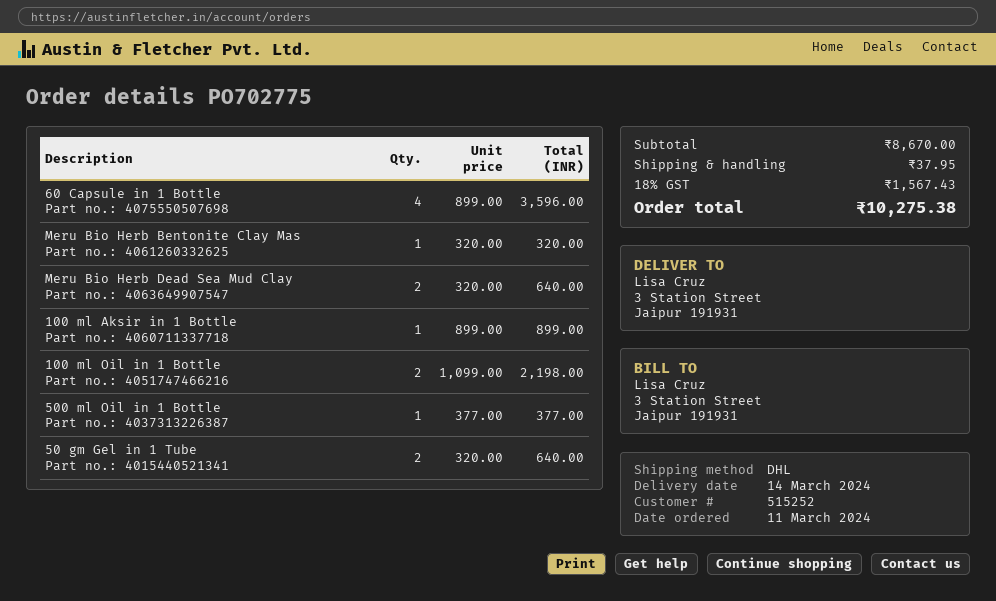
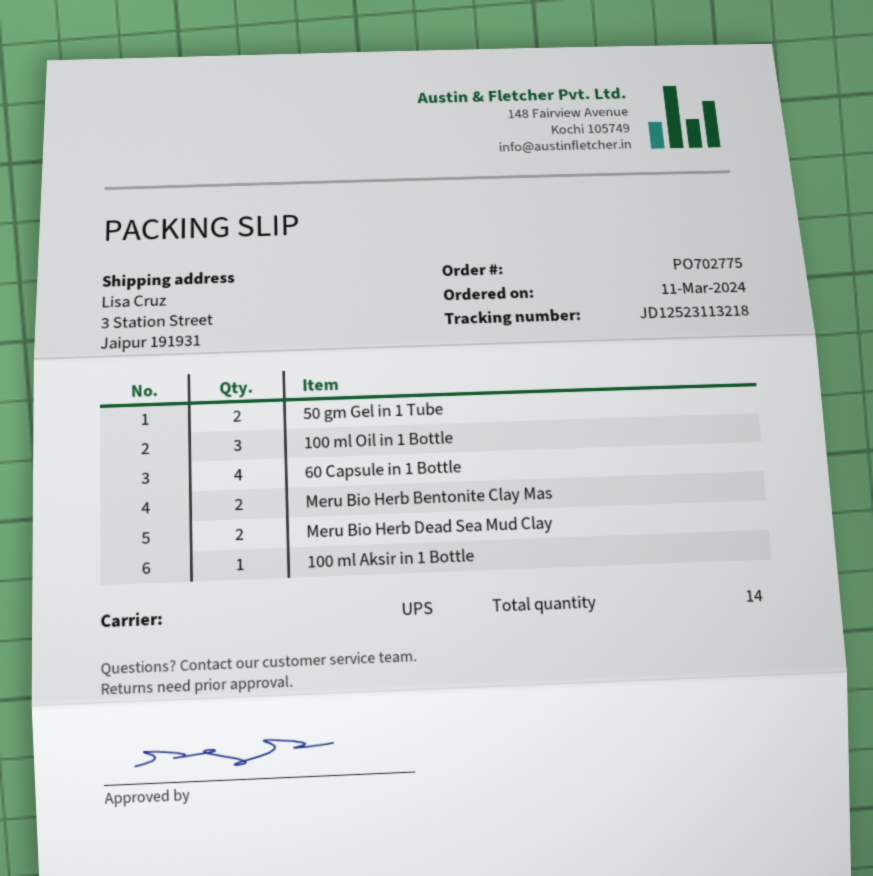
shipping method: DHL -> UPS
Meru Bio Herb Bentonite Clay Mas: 1 -> 2
100 ml Oil in 1 Bottle: 2 -> 3
500 ml Oil in 1 Bottle: 1 -> none

